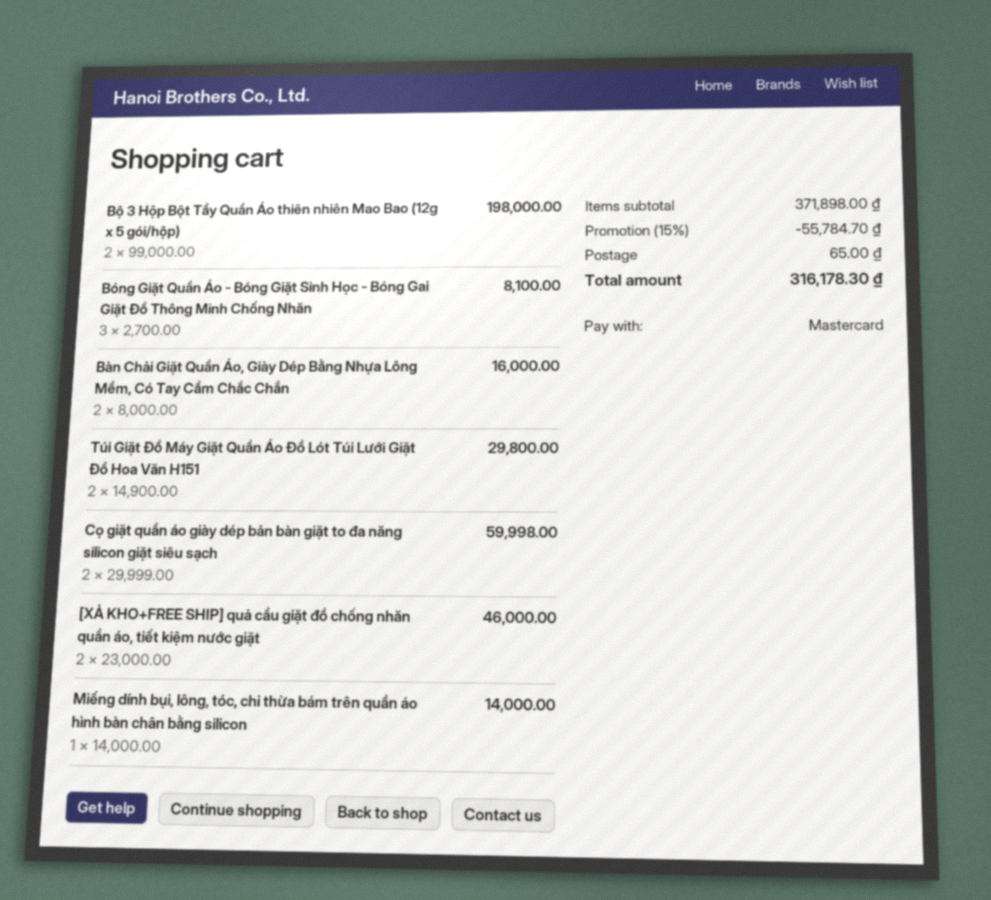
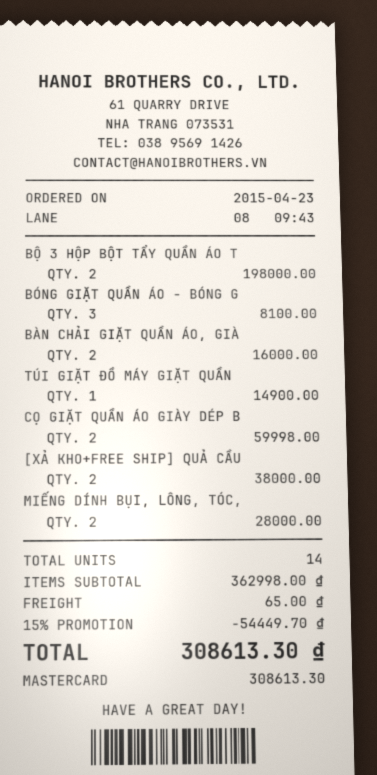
Túi Giặt Đồ Máy Giặt Quần Áo Đồ Lót Túi Lưới Giặt Đồ Hoa Văn H151: 2 for 29800.00 -> 1 for 14900.00
[XẢ KHO+FREE SHIP] quả cầu giặt đồ chống nhăn quần áo, tiết kiệm nước giặt: 2 for 46000.00 -> 2 for 38000.00
Miếng dính bụi, lông, tóc, chỉ thừa bám trên quần áo hình bàn chân bằng silicon: 1 for 14000.00 -> 2 for 28000.00
subtotal: 371898.00 -> 362998.00
discount: 15% = 55784.70 -> 15% = 54449.70
total: 316178.30 -> 308613.30

